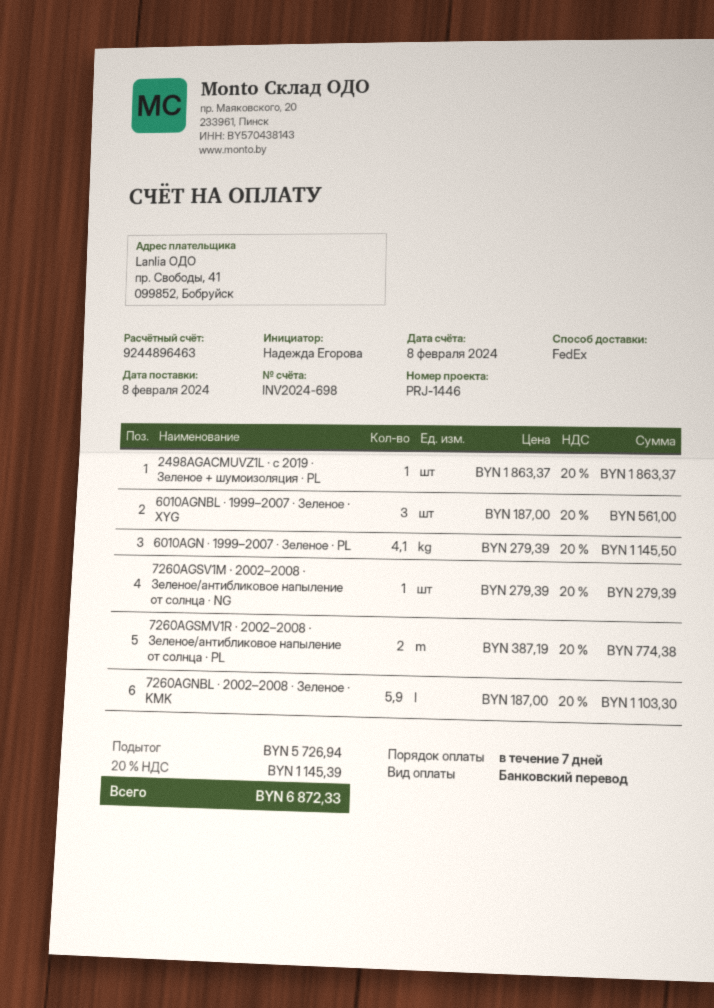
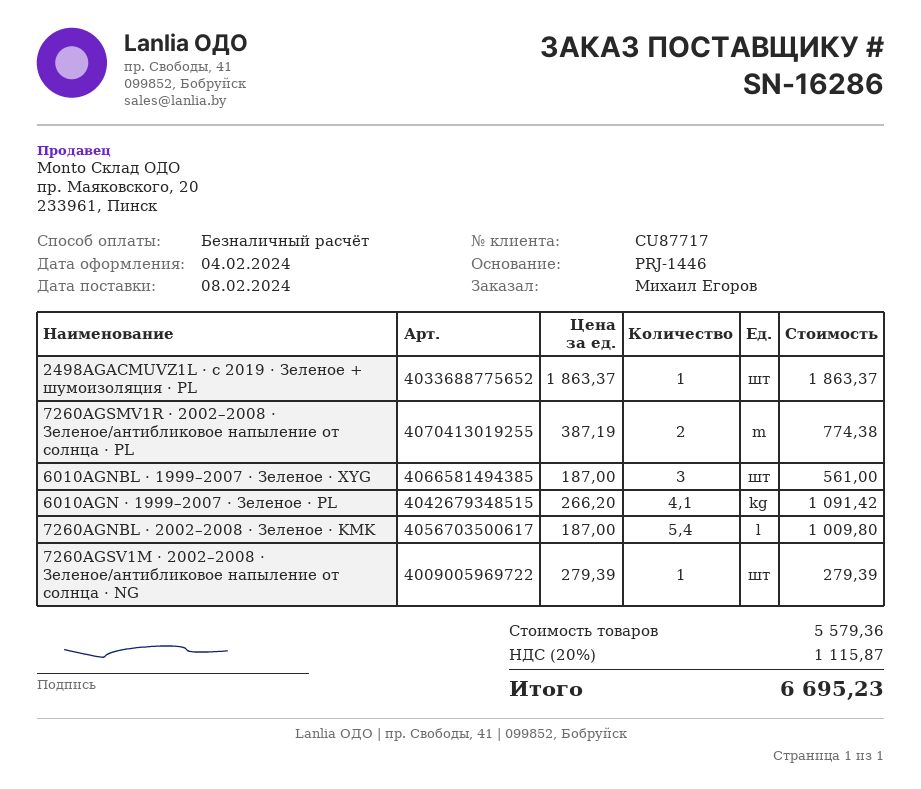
ordered by: Надежда Егорова -> Михаил Егоров
6010AGN · 1999–2007 · Зеленое · PL: 4.1 x 279.39 = 1145.50 -> 4.1 x 266.20 = 1091.42
7260AGNBL · 2002–2008 · Зеленое · KMK: 5.9 x 187.00 = 1103.30 -> 5.4 x 187.00 = 1009.80
subtotal: 5726.94 -> 5579.36
tax: 20% = 1145.39 -> 20% = 1115.87
total: 6872.33 -> 6695.23

